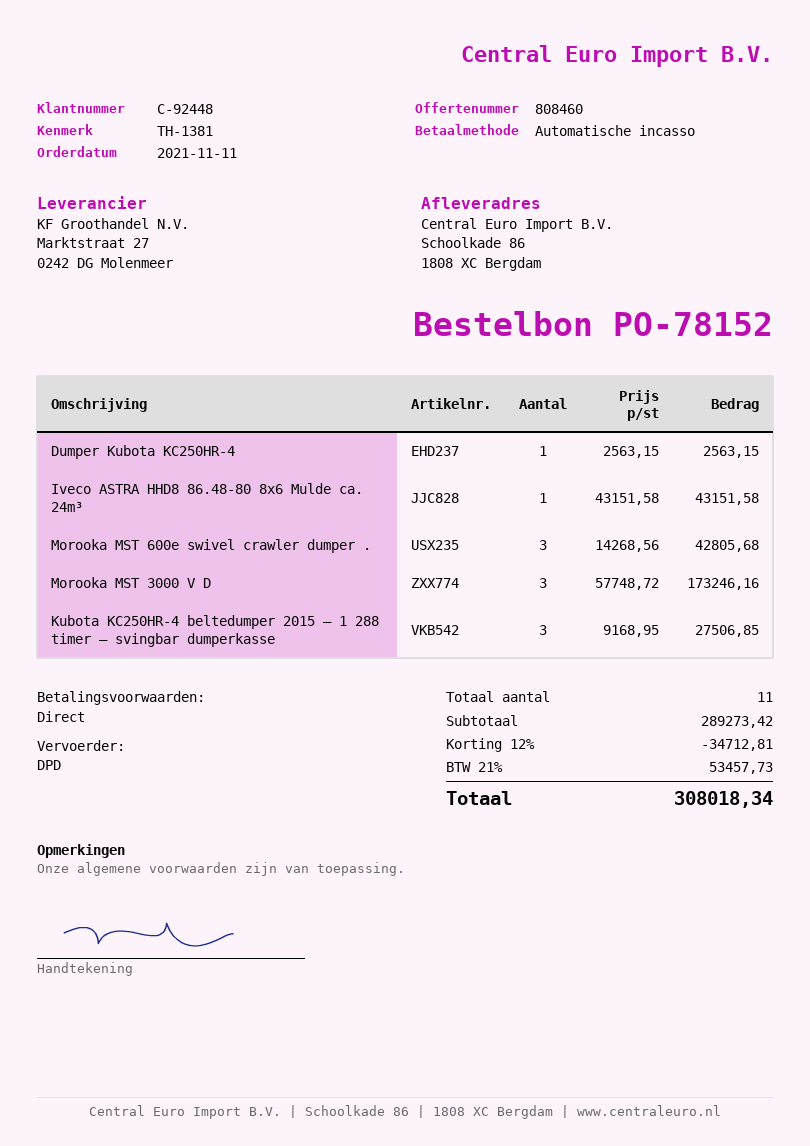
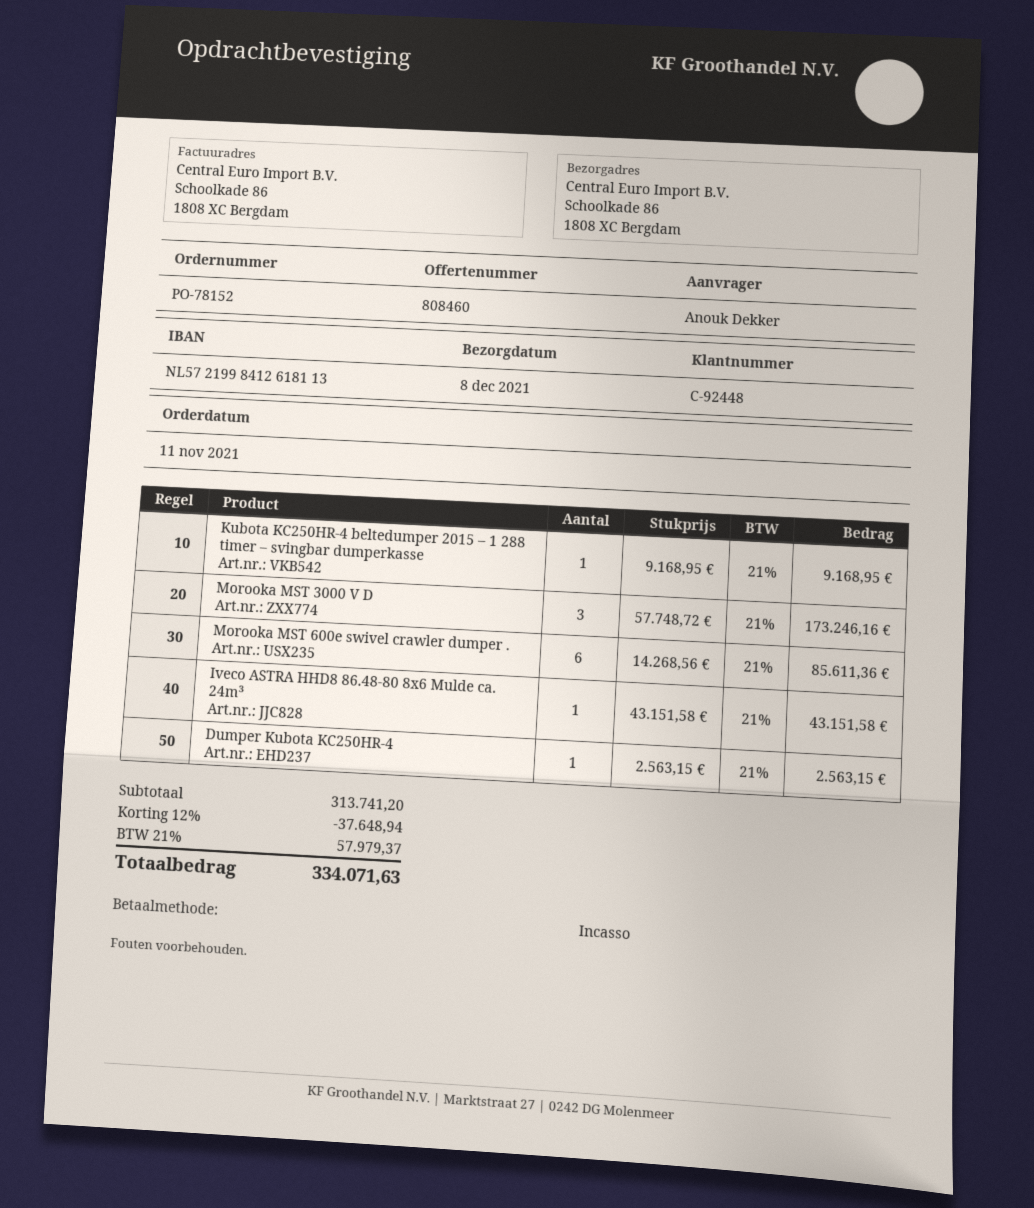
Morooka MST 600e swivel crawler dumper .: 3 x 14268.56 = 42805.68 -> 6 x 14268.56 = 85611.36
Kubota KC250HR-4 beltedumper 2015 – 1 288 timer – svingbar dumperkasse: 3 x 9168.95 = 27506.85 -> 1 x 9168.95 = 9168.95
subtotal: 289273.42 -> 313741.20
discount: 12% = 34712.81 -> 12% = 37648.94
tax: 21% = 53457.73 -> 21% = 57979.37
total: 308018.34 -> 334071.63

